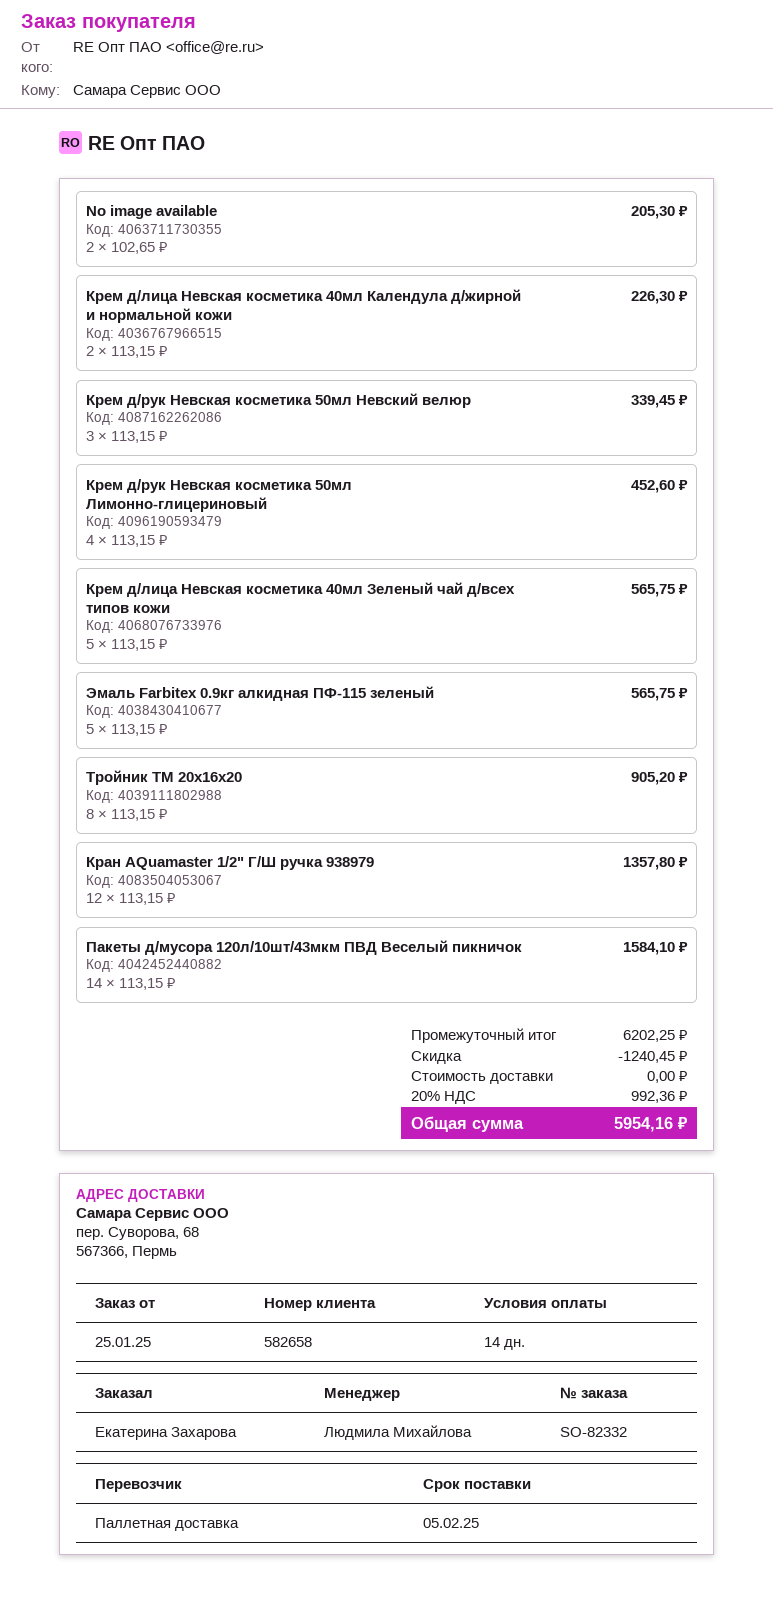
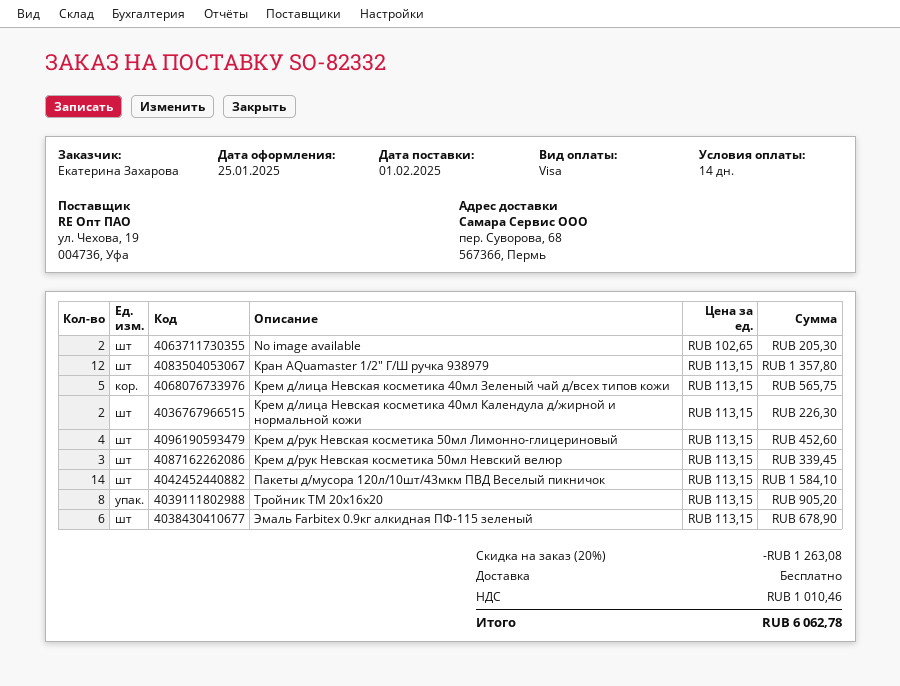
delivery date: 2025-02-05 -> 2025-02-01
Эмаль Farbitex 0.9кг алкидная ПФ-115 зеленый: 5 x 113.15 = 565.75 -> 6 x 113.15 = 678.90
discount: 1240.45 -> 1263.08
tax: 992.36 -> 1010.46
total: 5954.16 -> 6062.78

